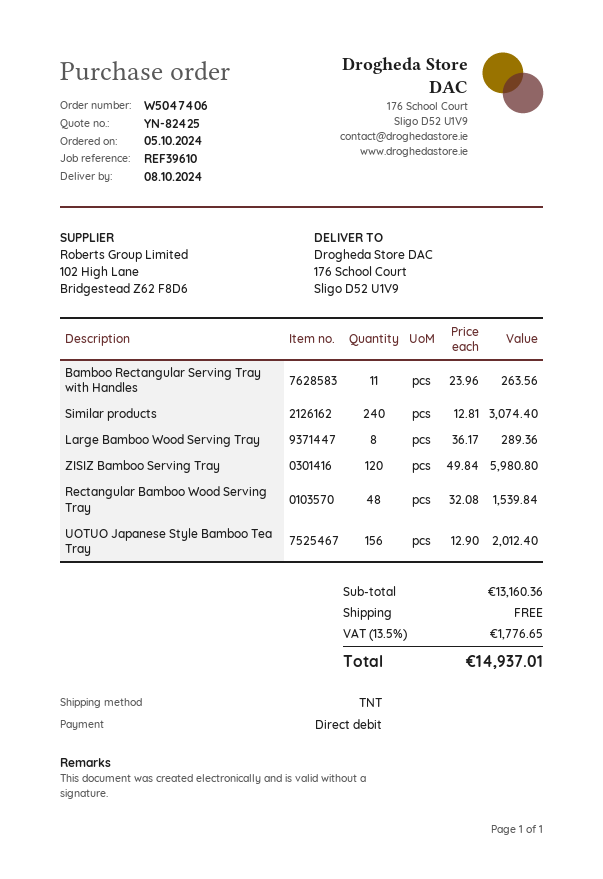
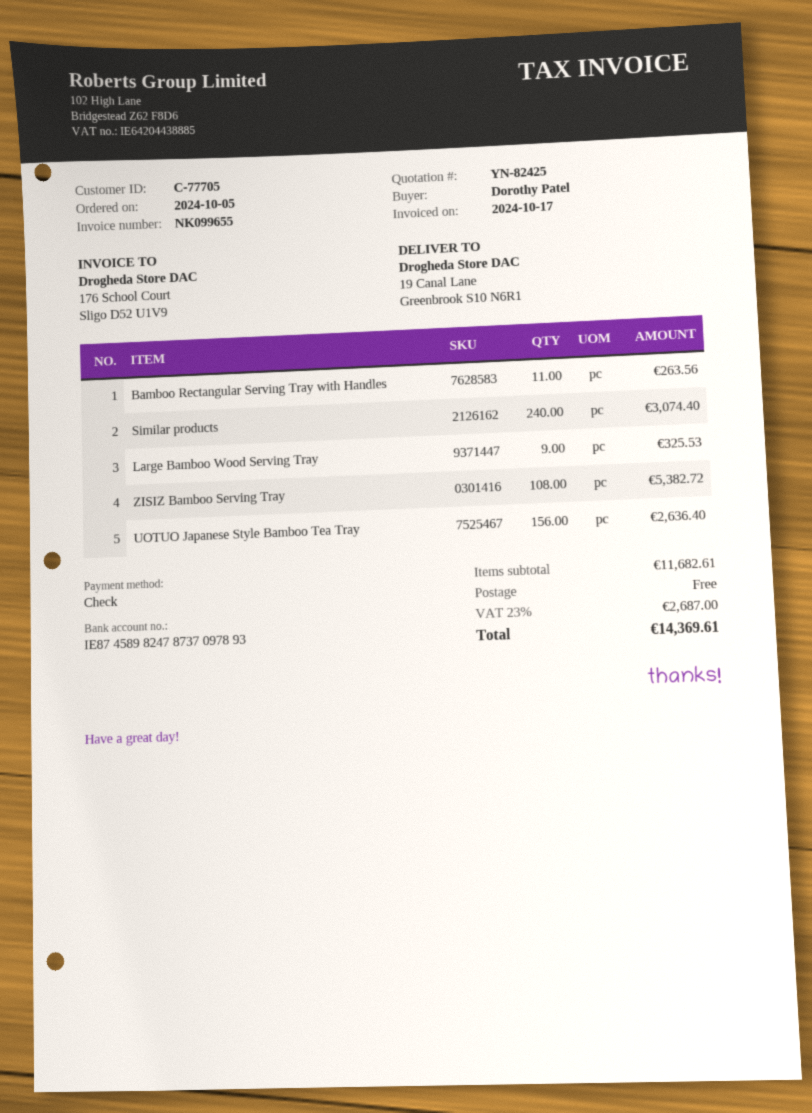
payment method: direct debit -> cheque
ship to: 176 School Court, Sligo D52 U1V9 -> 19 Canal Lane, Greenbrook S10 N6R1
Large Bamboo Wood Serving Tray: 8 for 289.36 -> 9 for 325.53
ZISIZ Bamboo Serving Tray: 120 for 5980.80 -> 108 for 5382.72
Rectangular Bamboo Wood Serving Tray: 48 for 1539.84 -> none
UOTUO Japanese Style Bamboo Tea Tray: 156 for 2012.40 -> 156 for 2636.40
subtotal: 13160.36 -> 11682.61
tax: 13.5% = 1776.65 -> 23% = 2687.00
total: 14937.01 -> 14369.61

